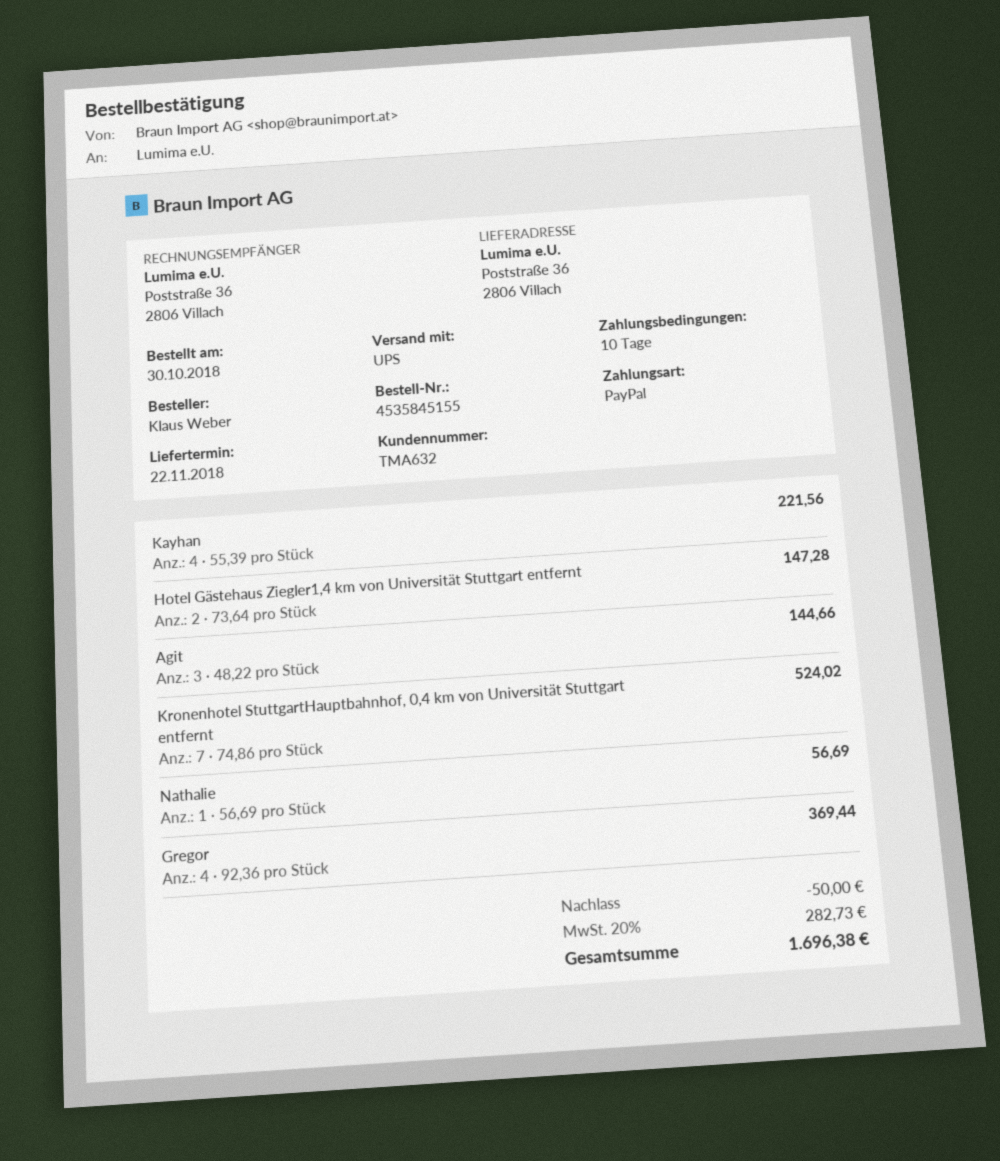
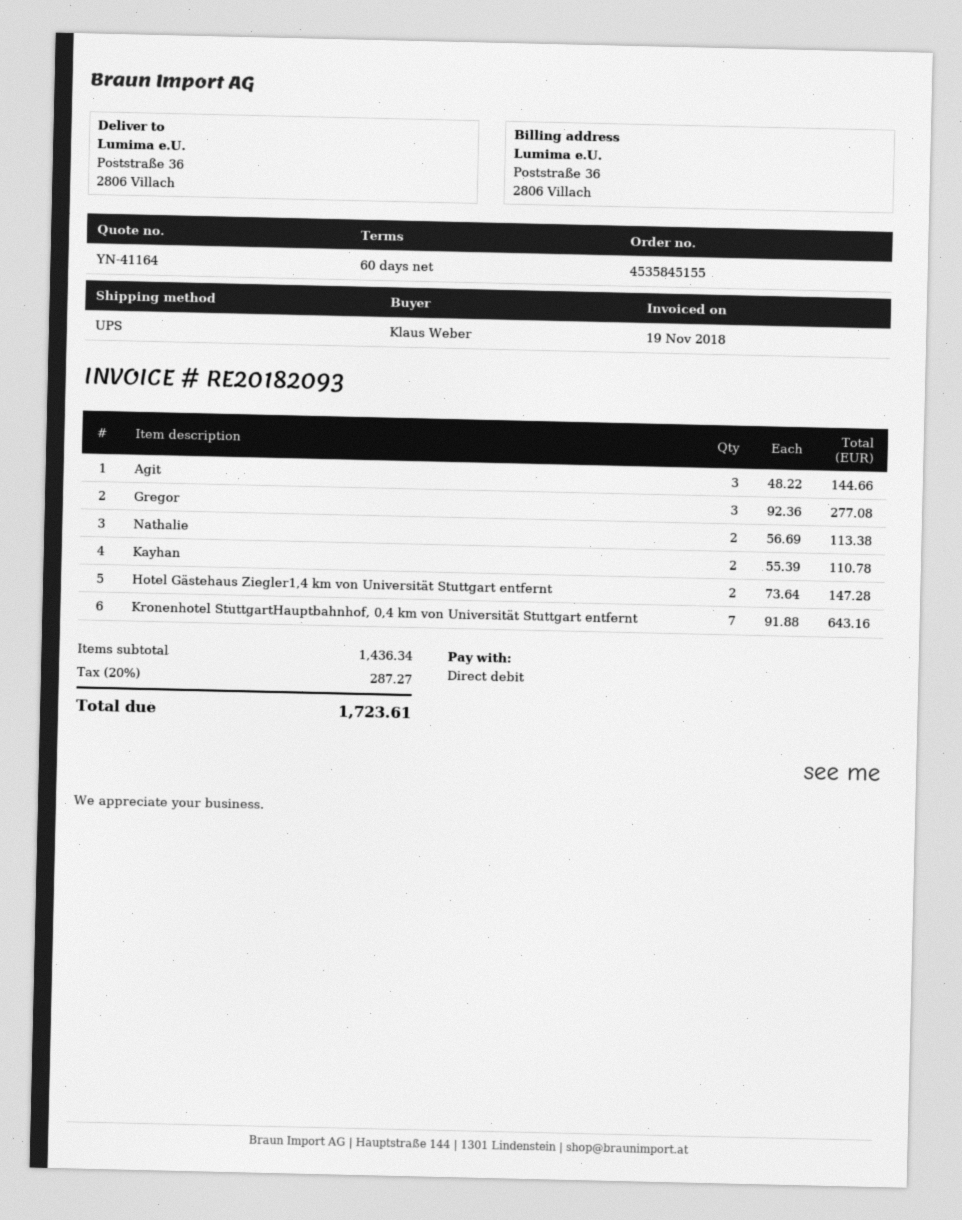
payment terms: 10 days -> 60 days
payment method: PayPal -> direct debit
Kayhan: 4 x 55.39 = 221.56 -> 2 x 55.39 = 110.78
Kronenhotel StuttgartHauptbahnhof, 0,4 km von Universität Stuttgart entfernt: 7 x 74.86 = 524.02 -> 7 x 91.88 = 643.16
Nathalie: 1 x 56.69 = 56.69 -> 2 x 56.69 = 113.38
Gregor: 4 x 92.36 = 369.44 -> 3 x 92.36 = 277.08
discount: 50.00 -> none
tax: 20% = 282.73 -> 20% = 287.27
total: 1696.38 -> 1723.61

